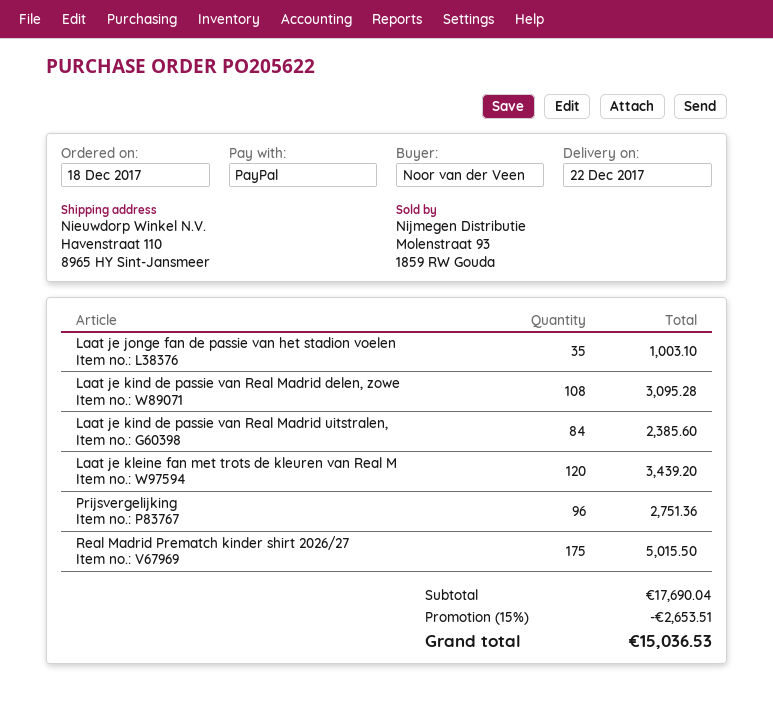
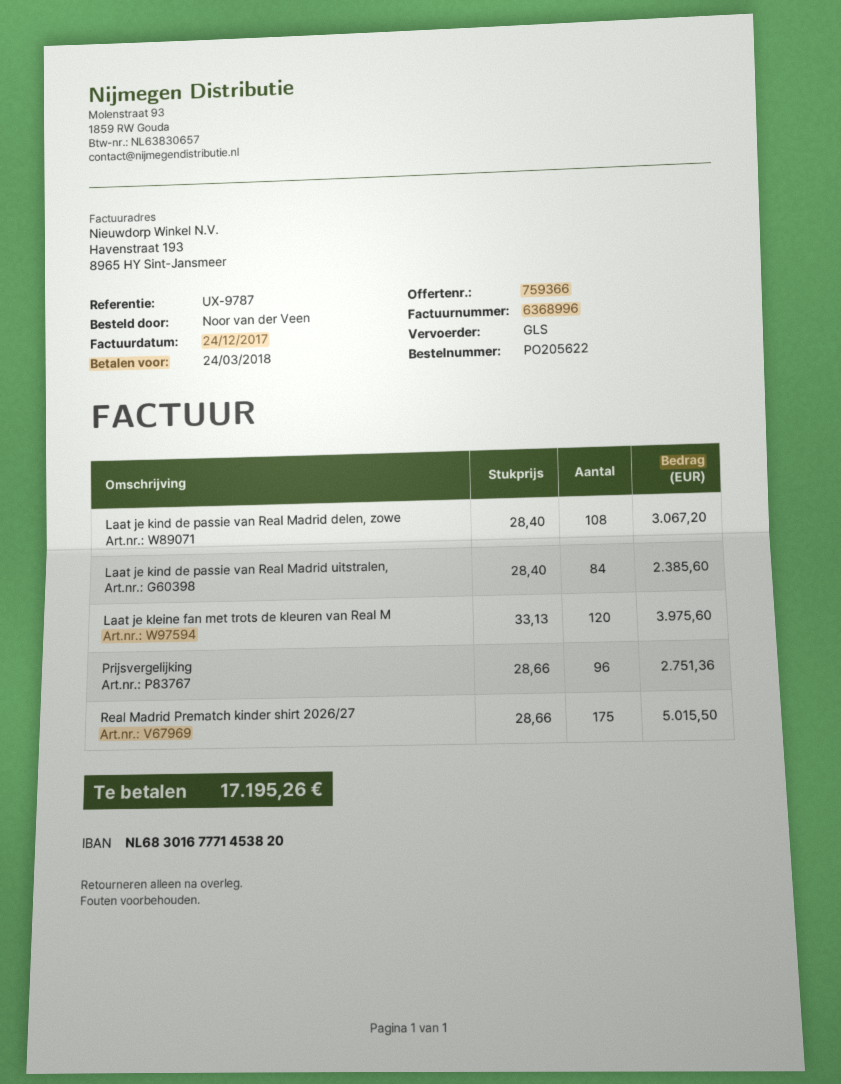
Laat je jonge fan de passie van het stadion voelen: 35 for 1003.10 -> none
Laat je kind de passie van Real Madrid delen, zowe: 108 for 3095.28 -> 108 for 3067.20
Laat je kleine fan met trots de kleuren van Real M: 120 for 3439.20 -> 120 for 3975.60
discount: 15% = 2653.51 -> none
total: 15036.53 -> 17195.26

